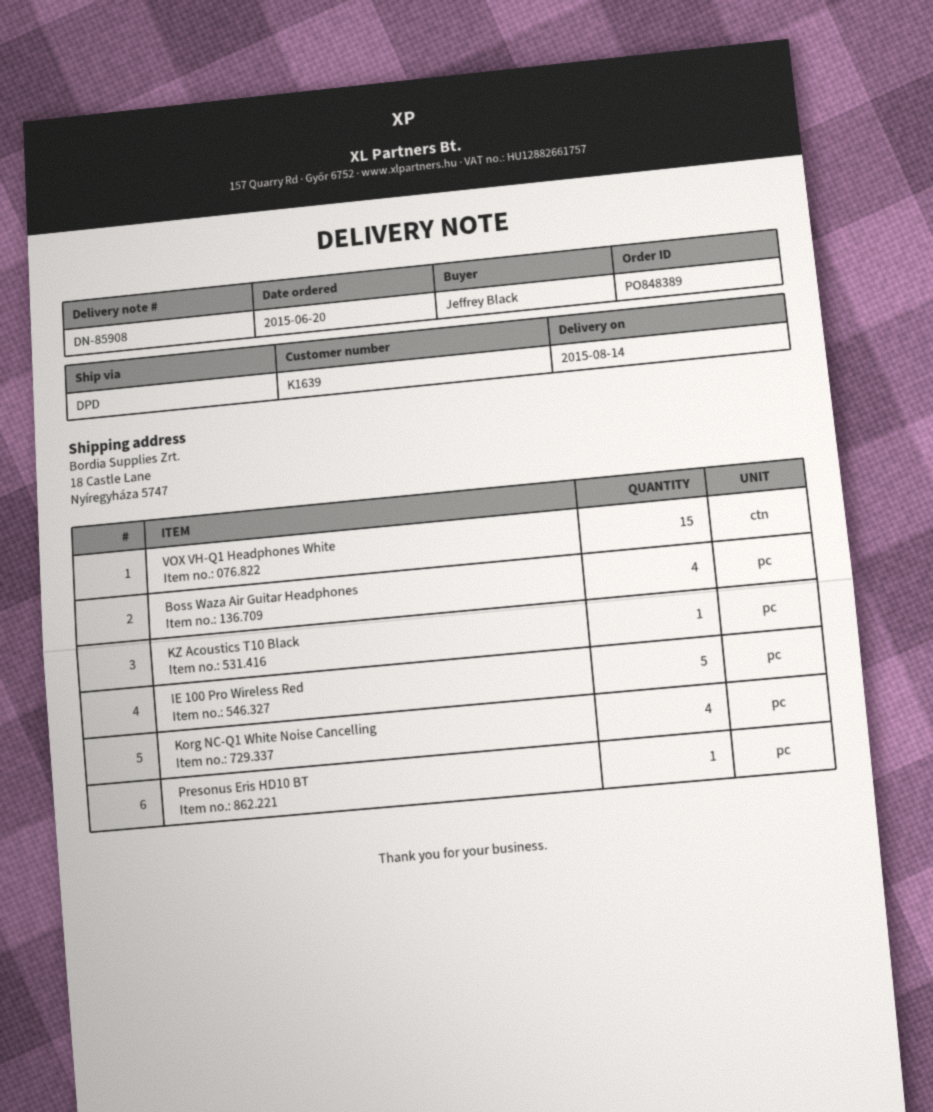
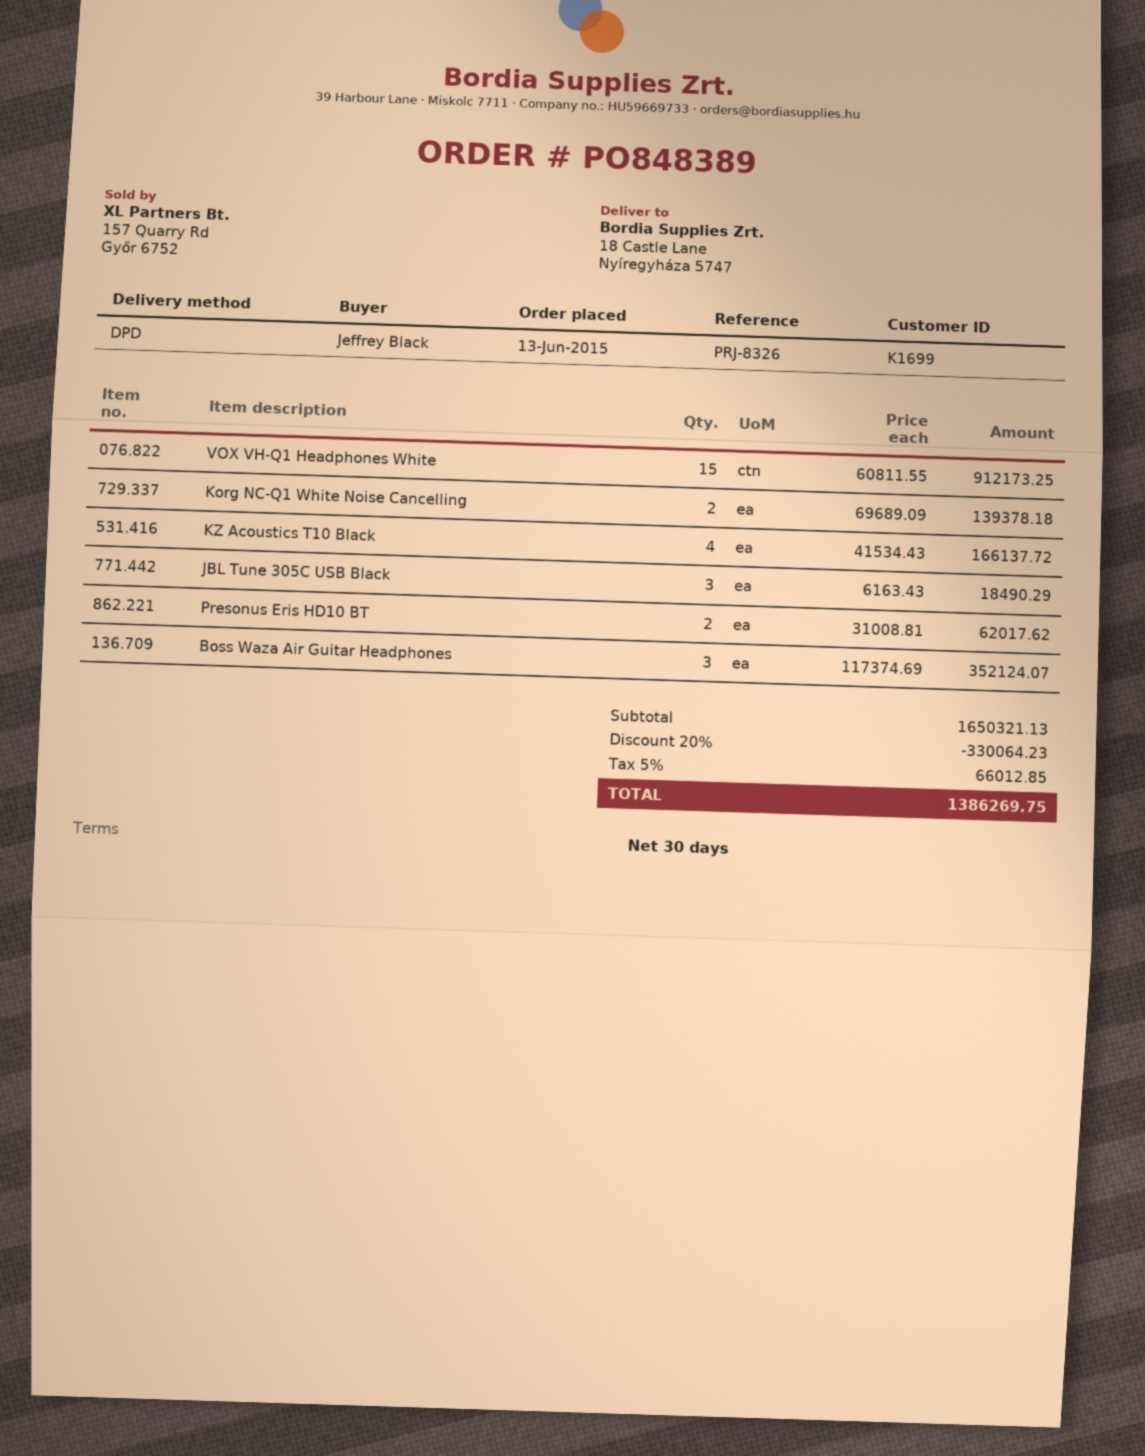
order date: 2015-06-20 -> 2015-06-13
customer number: K1639 -> K1699
Boss Waza Air Guitar Headphones: 4 -> 3
KZ Acoustics T10 Black: 1 -> 4
IE 100 Pro Wireless Red: 5 -> none
Korg NC-Q1 White Noise Cancelling: 4 -> 2
Presonus Eris HD10 BT: 1 -> 2
JBL Tune 305C USB Black: none -> 3

